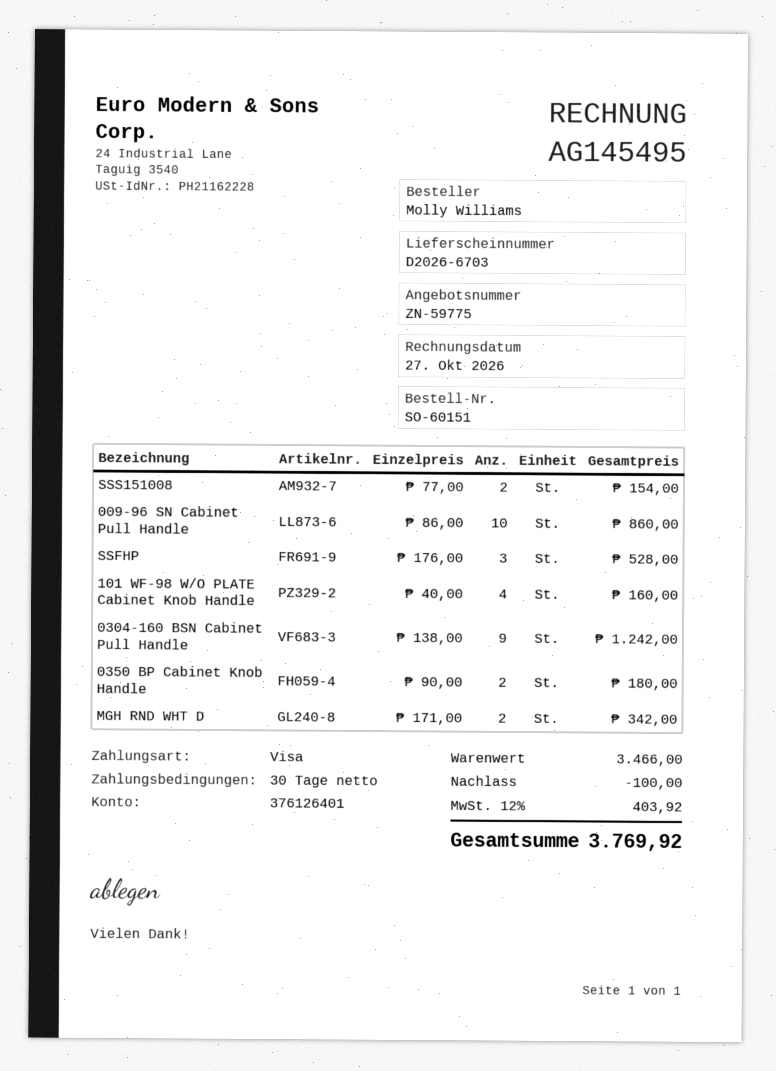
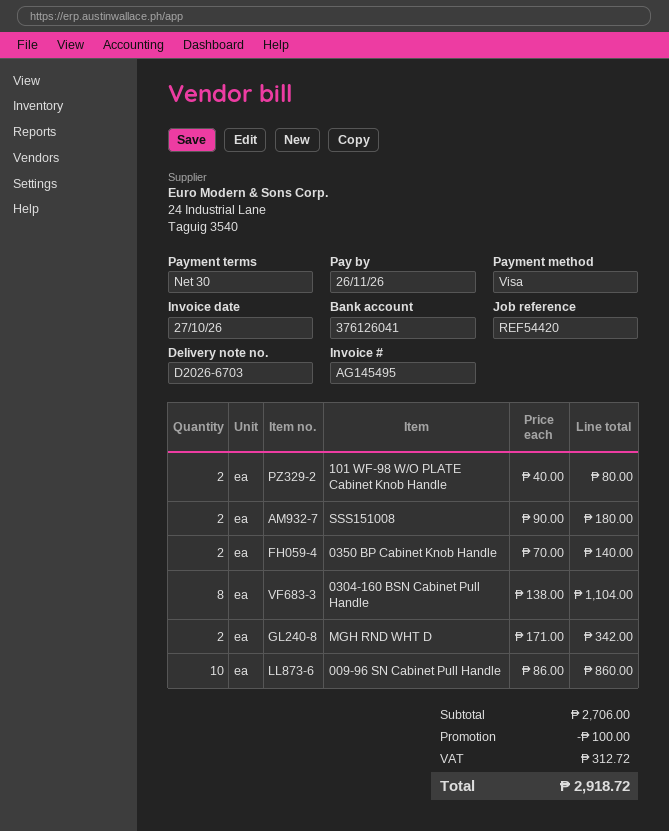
bank account: 376126401 -> 376126041
SSS151008: 2 x 77.00 = 154.00 -> 2 x 90.00 = 180.00
SSFHP: 3 x 176.00 = 528.00 -> none
101 WF-98 W/O PLATE Cabinet Knob Handle: 4 x 40.00 = 160.00 -> 2 x 40.00 = 80.00
0304-160 BSN Cabinet Pull Handle: 9 x 138.00 = 1242.00 -> 8 x 138.00 = 1104.00
0350 BP Cabinet Knob Handle: 2 x 90.00 = 180.00 -> 2 x 70.00 = 140.00
subtotal: 3466.00 -> 2706.00
tax: 403.92 -> 312.72
total: 3769.92 -> 2918.72

